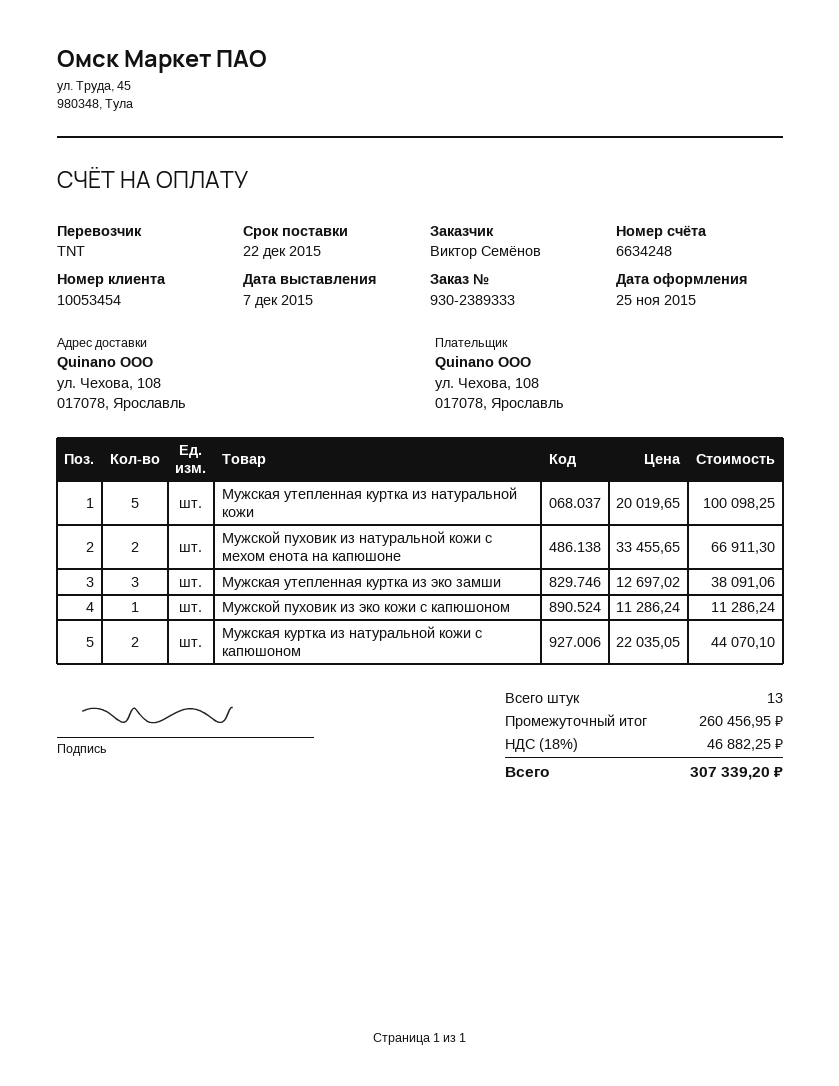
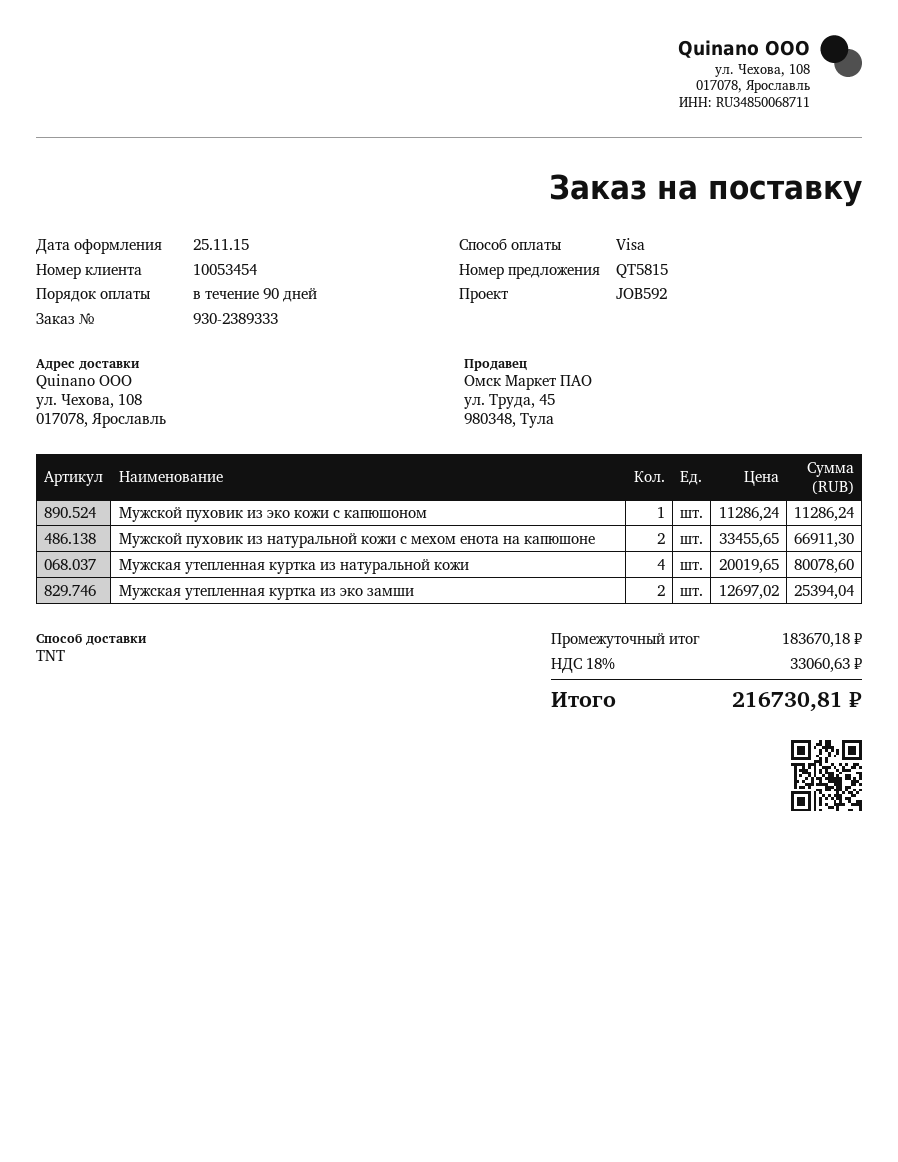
Мужская утепленная куртка из натуральной кожи: 5 x 20019.65 = 100098.25 -> 4 x 20019.65 = 80078.60
Мужская утепленная куртка из эко замши: 3 x 12697.02 = 38091.06 -> 2 x 12697.02 = 25394.04
Мужская куртка из натуральной кожи с капюшоном: 2 x 22035.05 = 44070.10 -> none
subtotal: 260456.95 -> 183670.18
tax: 18% = 46882.25 -> 18% = 33060.63
total: 307339.20 -> 216730.81

